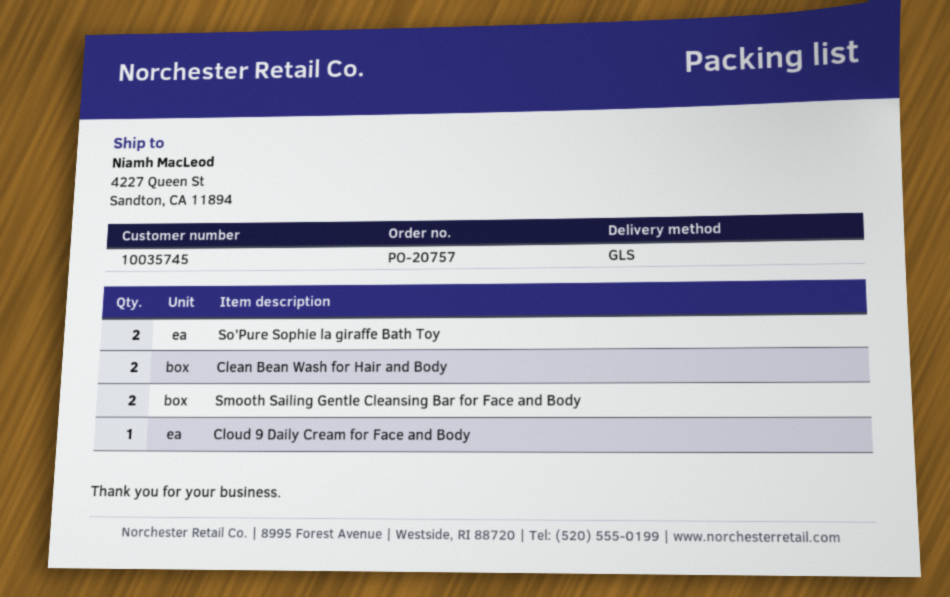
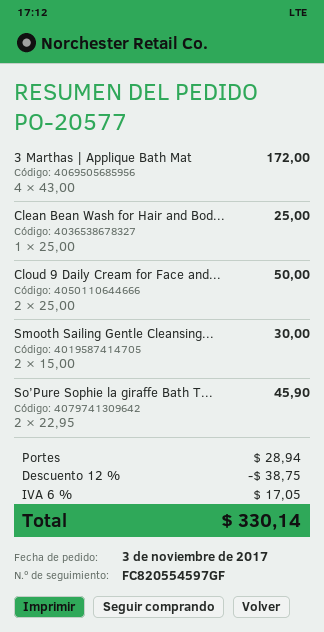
order number: PO-20757 -> PO-20577
Clean Bean Wash for Hair and Body: 2 -> 1
Cloud 9 Daily Cream for Face and Body: 1 -> 2
3 Marthas | Applique Bath Mat: none -> 4

